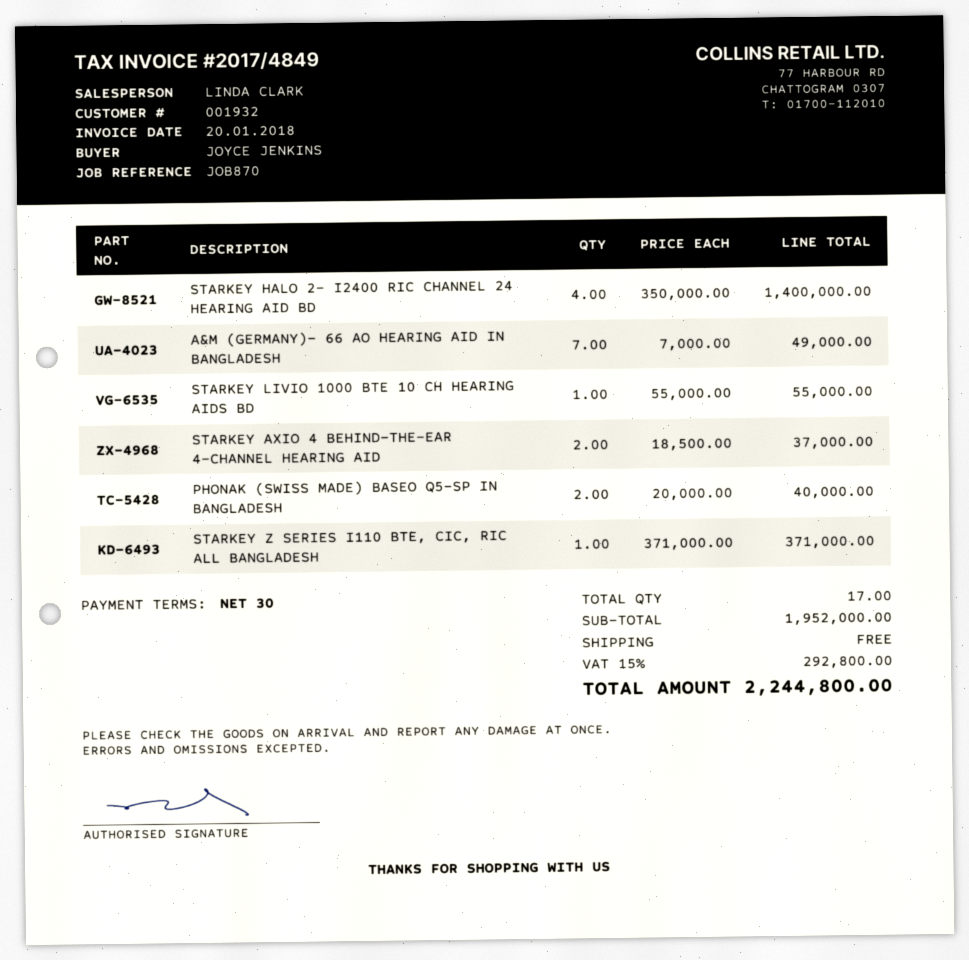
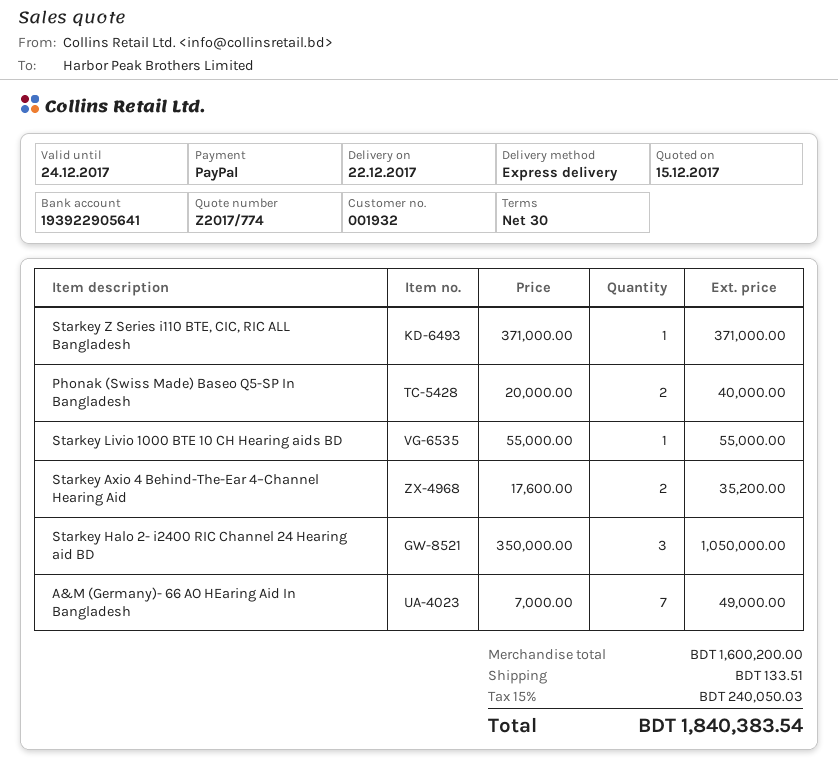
STARKEY HALO 2- I2400 RIC CHANNEL 24 HEARING AID BD: 4 x 350000.00 = 1400000.00 -> 3 x 350000.00 = 1050000.00
STARKEY AXIO 4 BEHIND-THE-EAR 4–CHANNEL HEARING AID: 2 x 18500.00 = 37000.00 -> 2 x 17600.00 = 35200.00
subtotal: 1952000.00 -> 1600200.00
shipping: 0.00 -> 133.51
tax: 15% = 292800.00 -> 15% = 240050.03
total: 2244800.00 -> 1840383.54

